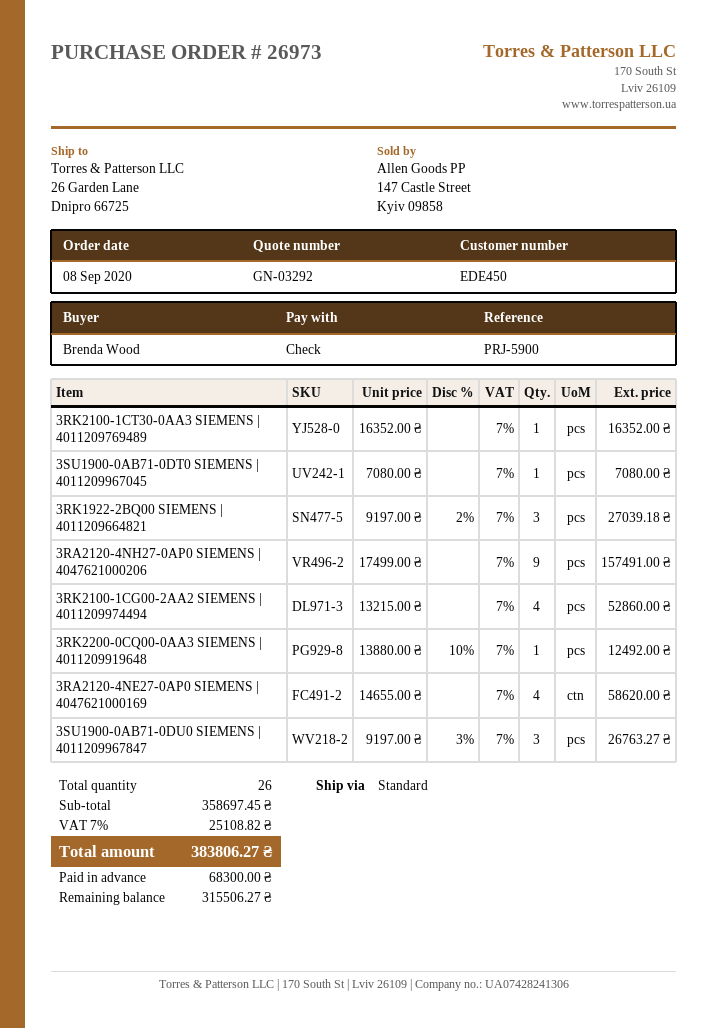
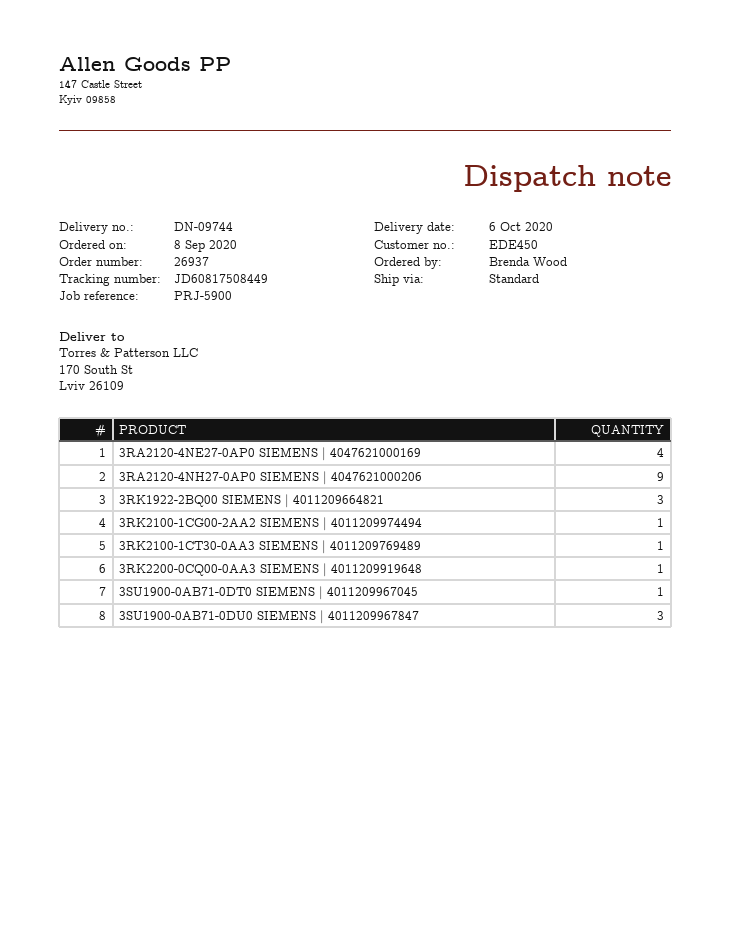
order number: 26973 -> 26937
ship to: 26 Garden Lane, Dnipro 66725 -> 170 South St, Lviv 26109
3RK2100-1CG00-2AA2 SIEMENS | 4011209974494: 4 -> 1

